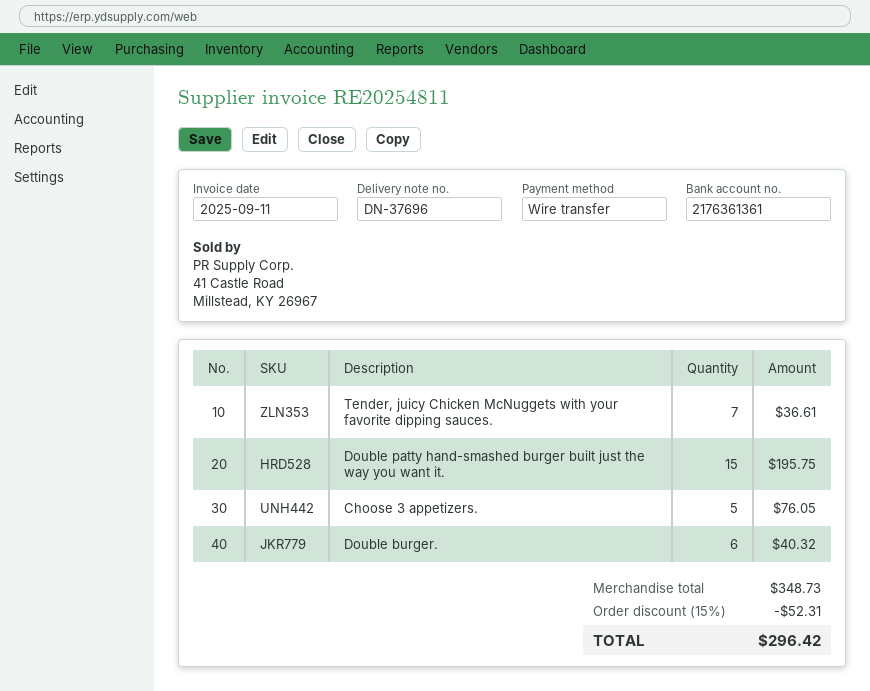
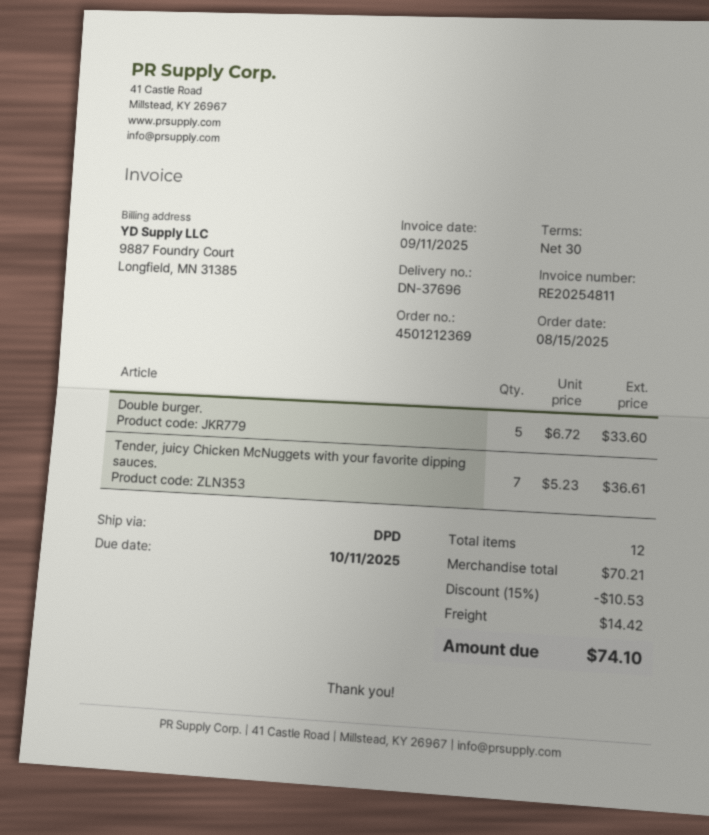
Double patty hand-smashed burger built just the way you want it.: 15 for 195.75 -> none
Choose 3 appetizers.: 5 for 76.05 -> none
Double burger.: 6 for 40.32 -> 5 for 33.60
subtotal: 348.73 -> 70.21
discount: 15% = 52.31 -> 15% = 10.53
shipping: none -> 14.42
total: 296.42 -> 74.10

